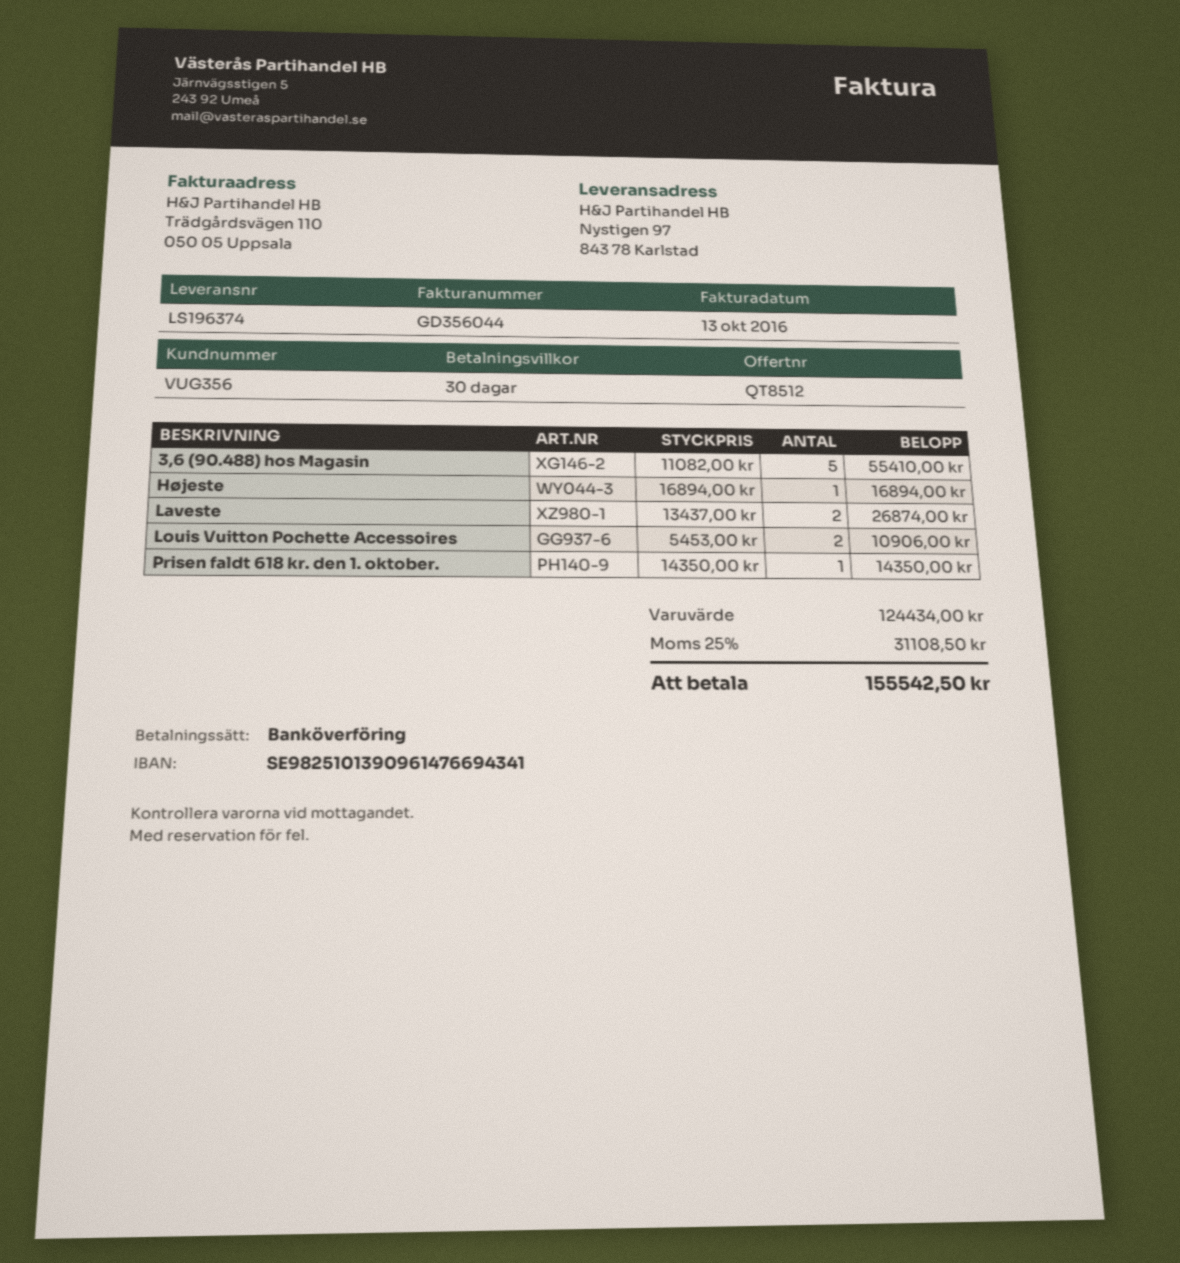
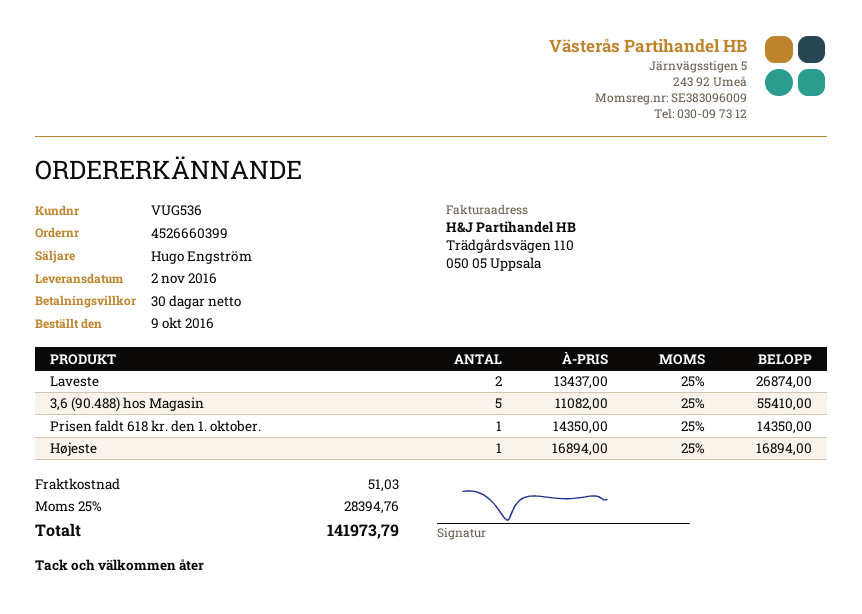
customer number: VUG356 -> VUG536
Louis Vuitton Pochette Accessoires: 2 x 5453.00 = 10906.00 -> none
shipping: none -> 51.03
tax: 25% = 31108.50 -> 25% = 28394.76
total: 155542.50 -> 141973.79

